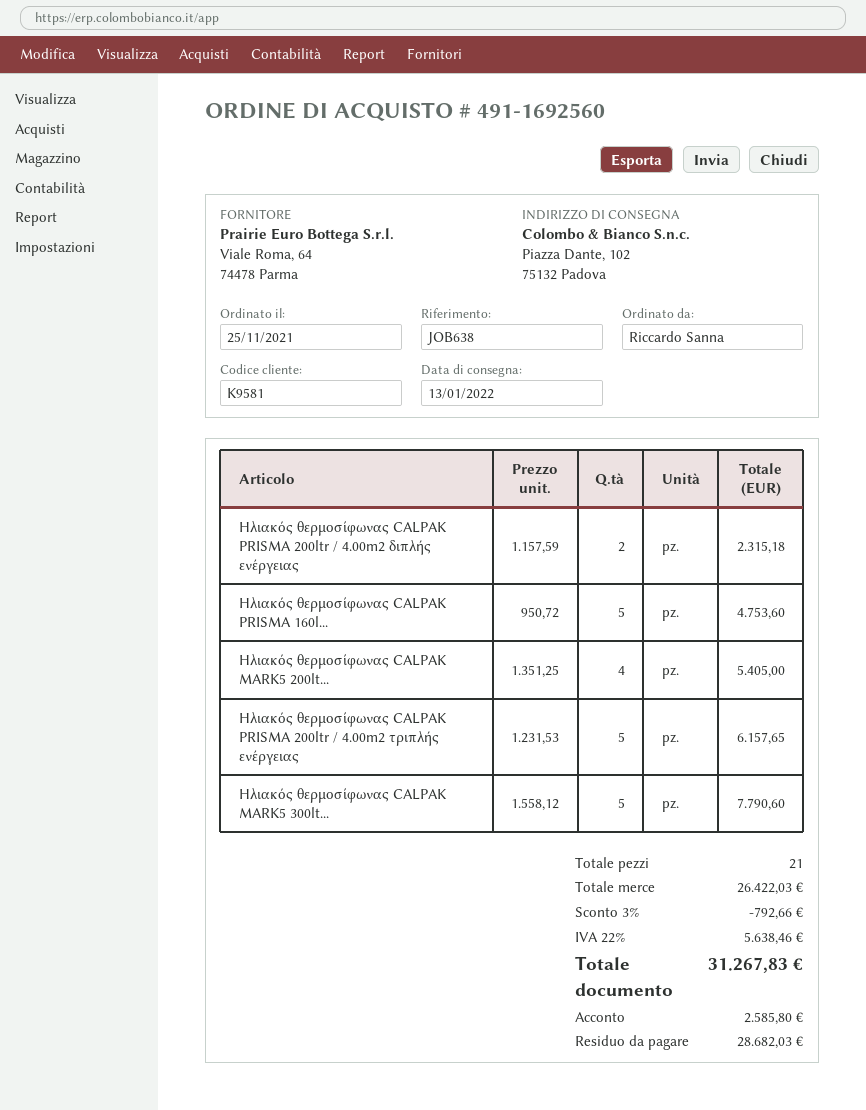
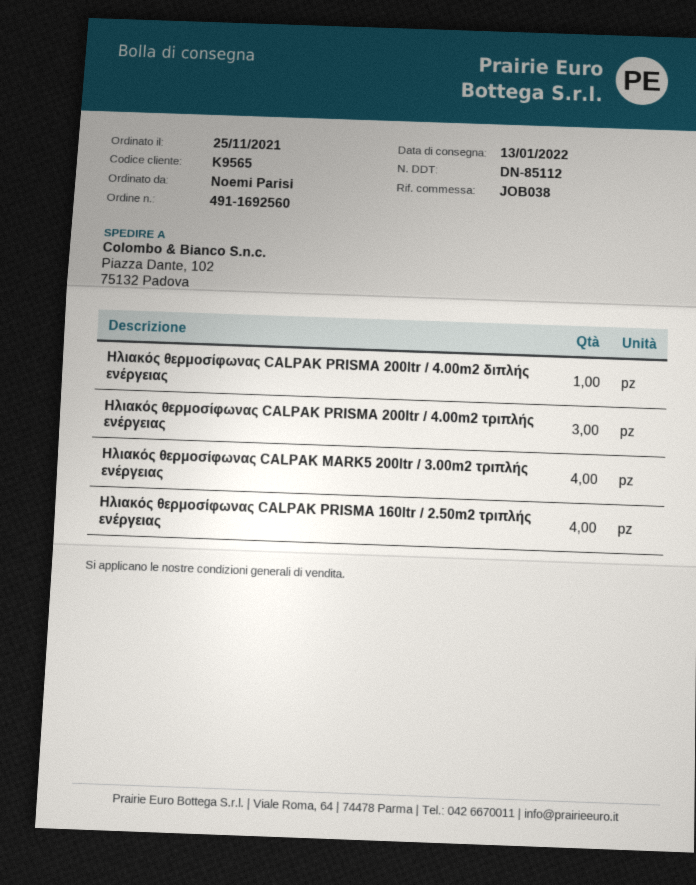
customer number: K9581 -> K9565
reference: JOB638 -> JOB038
ordered by: Riccardo Sanna -> Noemi Parisi
Ηλιακός θερμοσίφωνας CALPAK PRISMA 200ltr / 4.00m2 διπλής ενέργειας: 2 -> 1
Ηλιακός θερμοσίφωνας CALPAK PRISMA 160l...: 5 -> 4
Ηλιακός θερμοσίφωνας CALPAK PRISMA 200ltr / 4.00m2 τριπλής ενέργειας: 5 -> 3
Ηλιακός θερμοσίφωνας CALPAK MARK5 300lt...: 5 -> none

